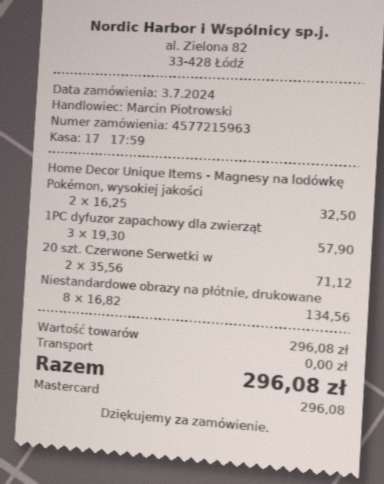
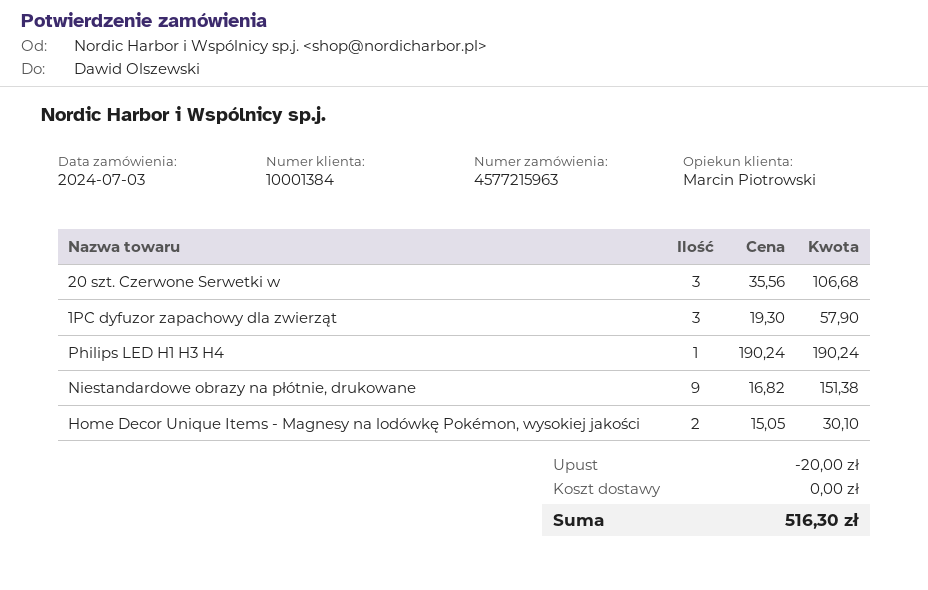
Home Decor Unique Items - Magnesy na lodówkę Pokémon, wysokiej jakości: 2 x 16.25 = 32.50 -> 2 x 15.05 = 30.10
20 szt. Czerwone Serwetki w: 2 x 35.56 = 71.12 -> 3 x 35.56 = 106.68
Niestandardowe obrazy na płótnie, drukowane: 8 x 16.82 = 134.56 -> 9 x 16.82 = 151.38
Philips LED H1 H3 H4: none -> 1 x 190.24 = 190.24
discount: none -> 20.00
total: 296.08 -> 516.30

